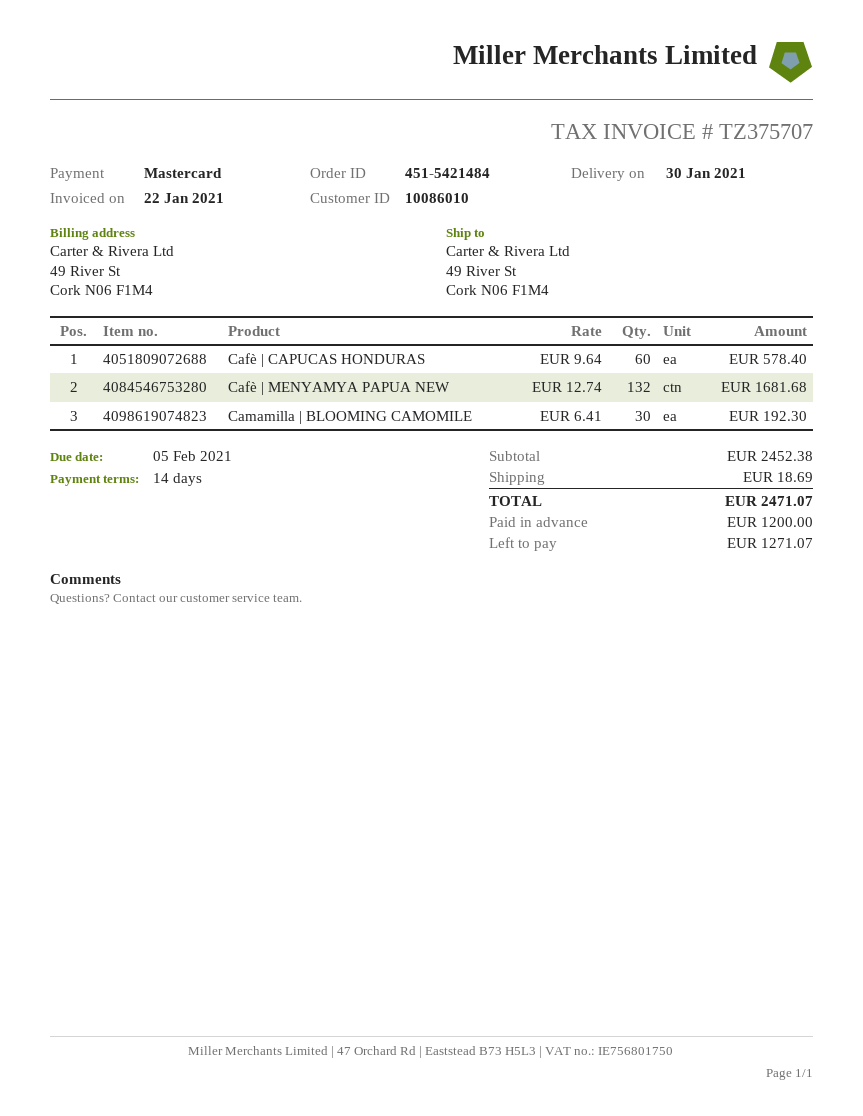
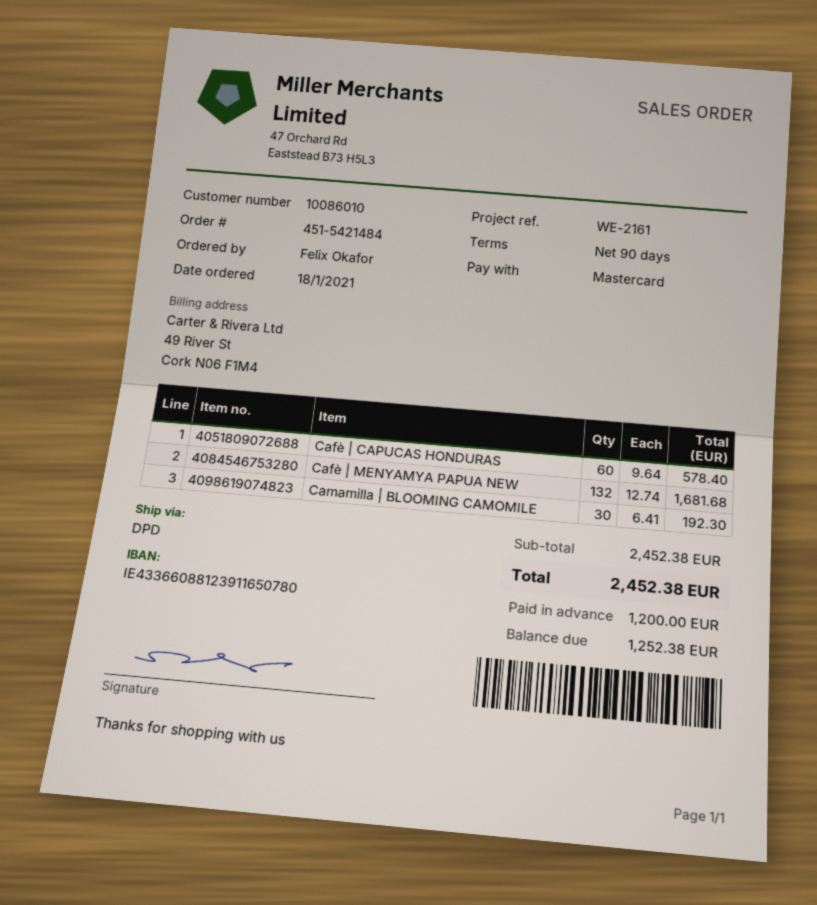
payment terms: 14 days -> 90 days
shipping: 18.69 -> none
total: 2471.07 -> 2452.38
balance: 1271.07 -> 1252.38

